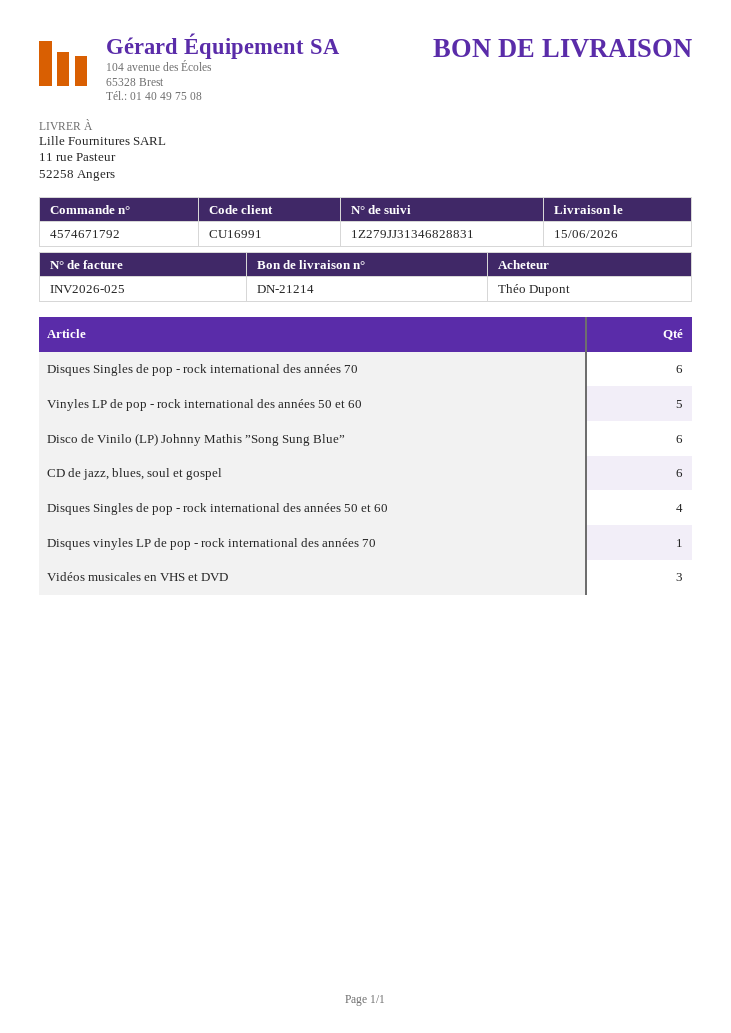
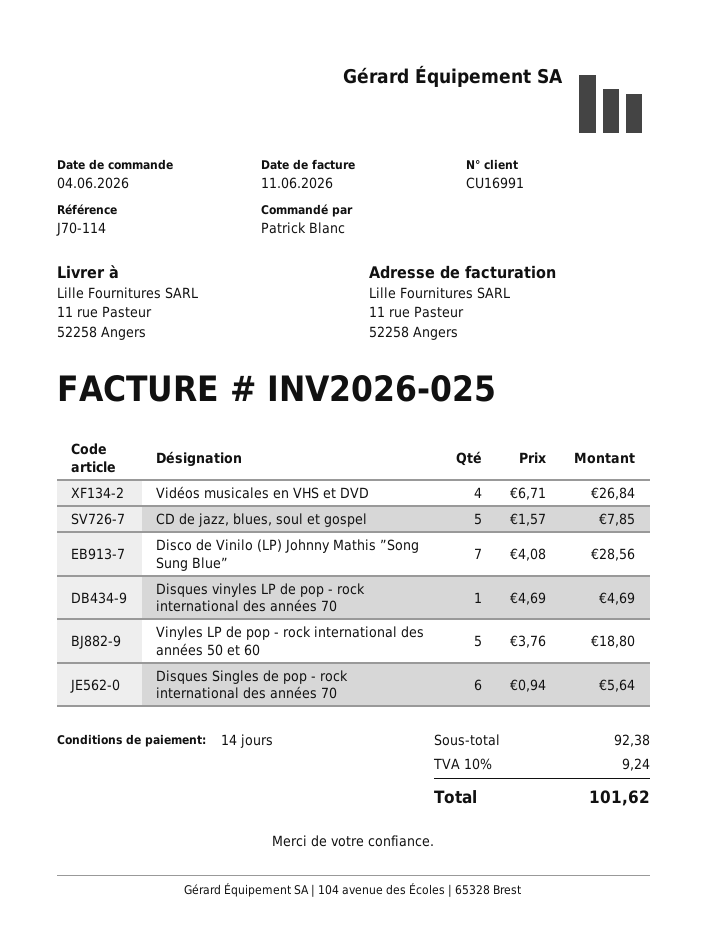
ordered by: Théo Dupont -> Patrick Blanc
Disco de Vinilo (LP) Johnny Mathis ”Song Sung Blue”: 6 -> 7
CD de jazz, blues, soul et gospel: 6 -> 5
Disques Singles de pop - rock international des années 50 et 60: 4 -> none
Vidéos musicales en VHS et DVD: 3 -> 4

